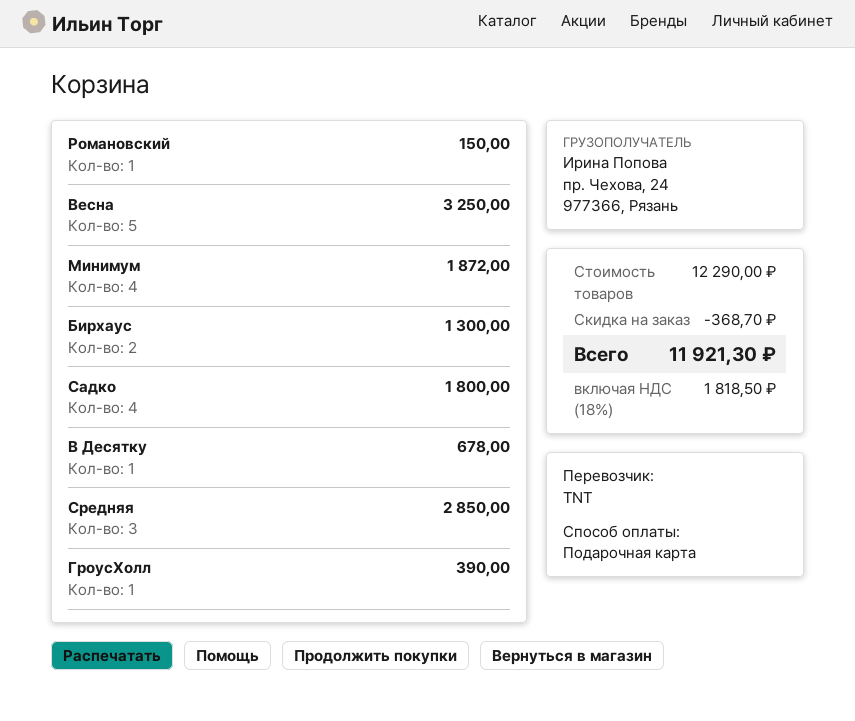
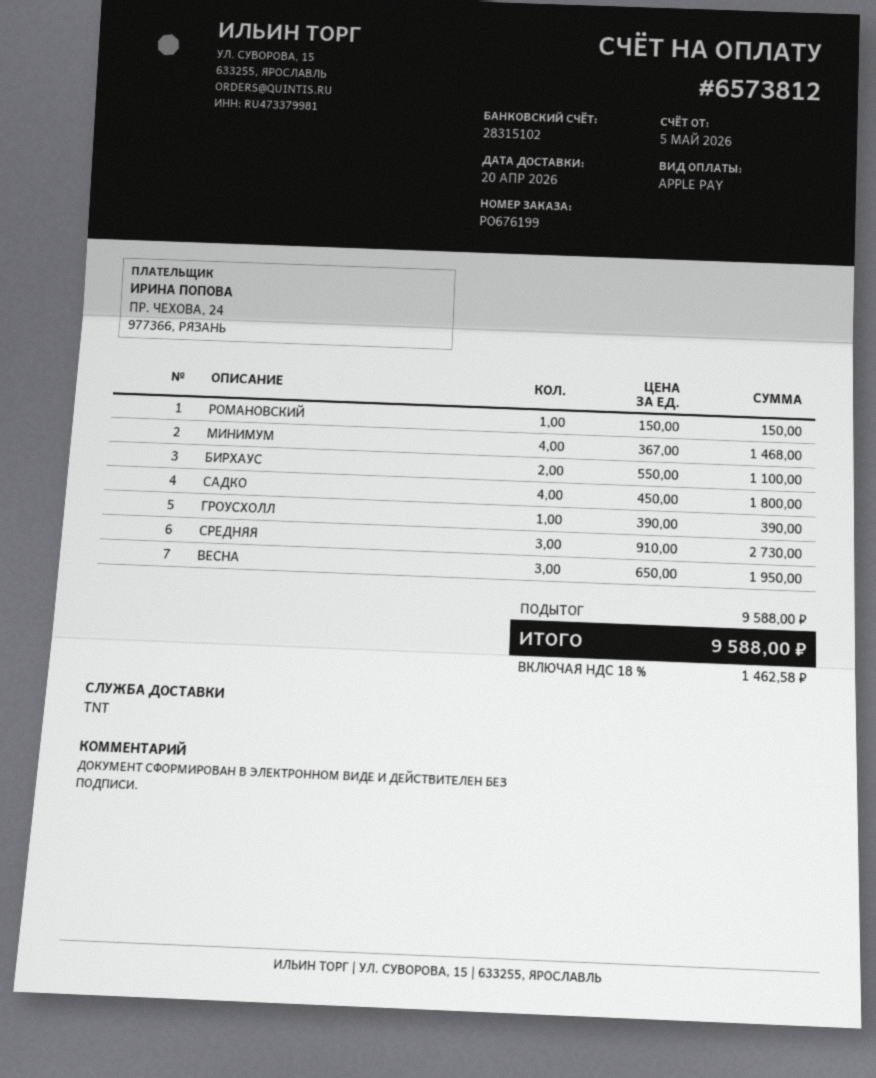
payment method: gift card -> Apple Pay
Весна: 5 for 3250.00 -> 3 for 1950.00
Минимум: 4 for 1872.00 -> 4 for 1468.00
Бирхаус: 2 for 1300.00 -> 2 for 1100.00
В Десятку: 1 for 678.00 -> none
Средняя: 3 for 2850.00 -> 3 for 2730.00
subtotal: 12290.00 -> 9588.00
discount: 368.70 -> none
tax: 18% = 1818.50 -> 18% = 1462.58
total: 11921.30 -> 9588.00

